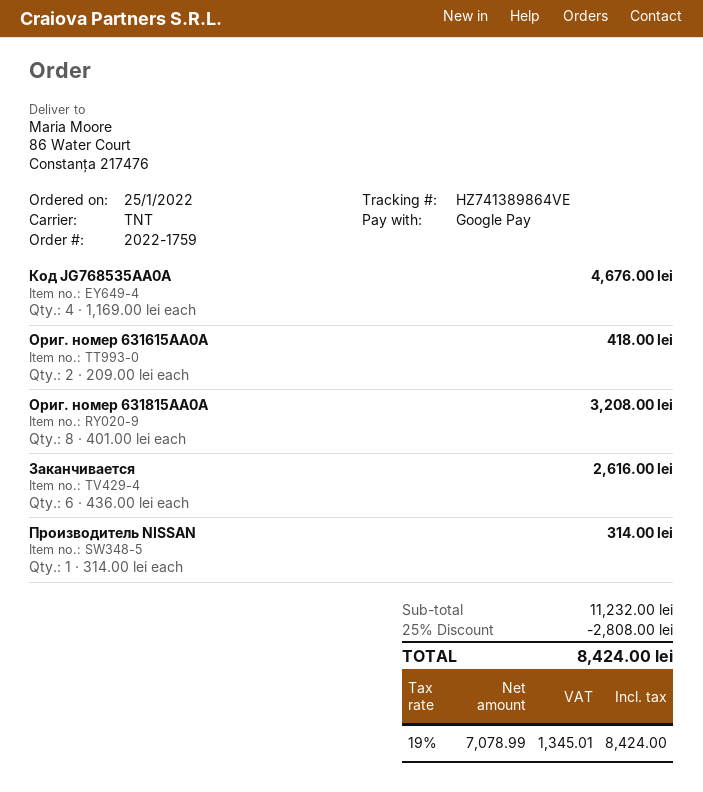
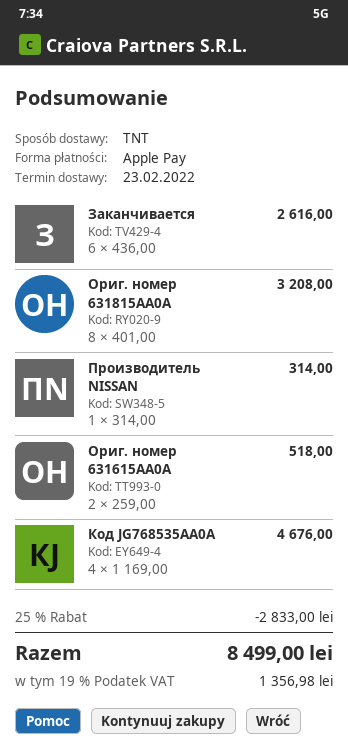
payment method: Google Pay -> Apple Pay
Ориг. номер 631615AA0A: 2 x 209.00 = 418.00 -> 2 x 259.00 = 518.00
discount: 25% = 2808.00 -> 25% = 2833.00
tax: 19% = 1345.01 -> 19% = 1356.98
total: 8424.00 -> 8499.00

